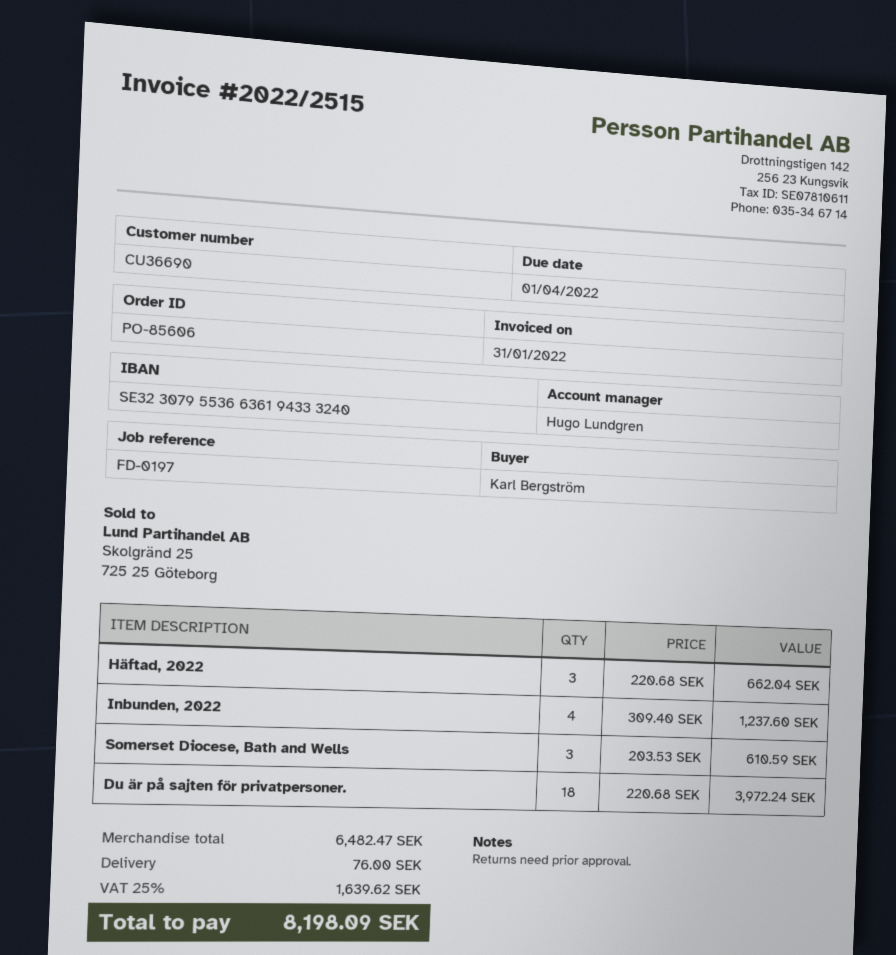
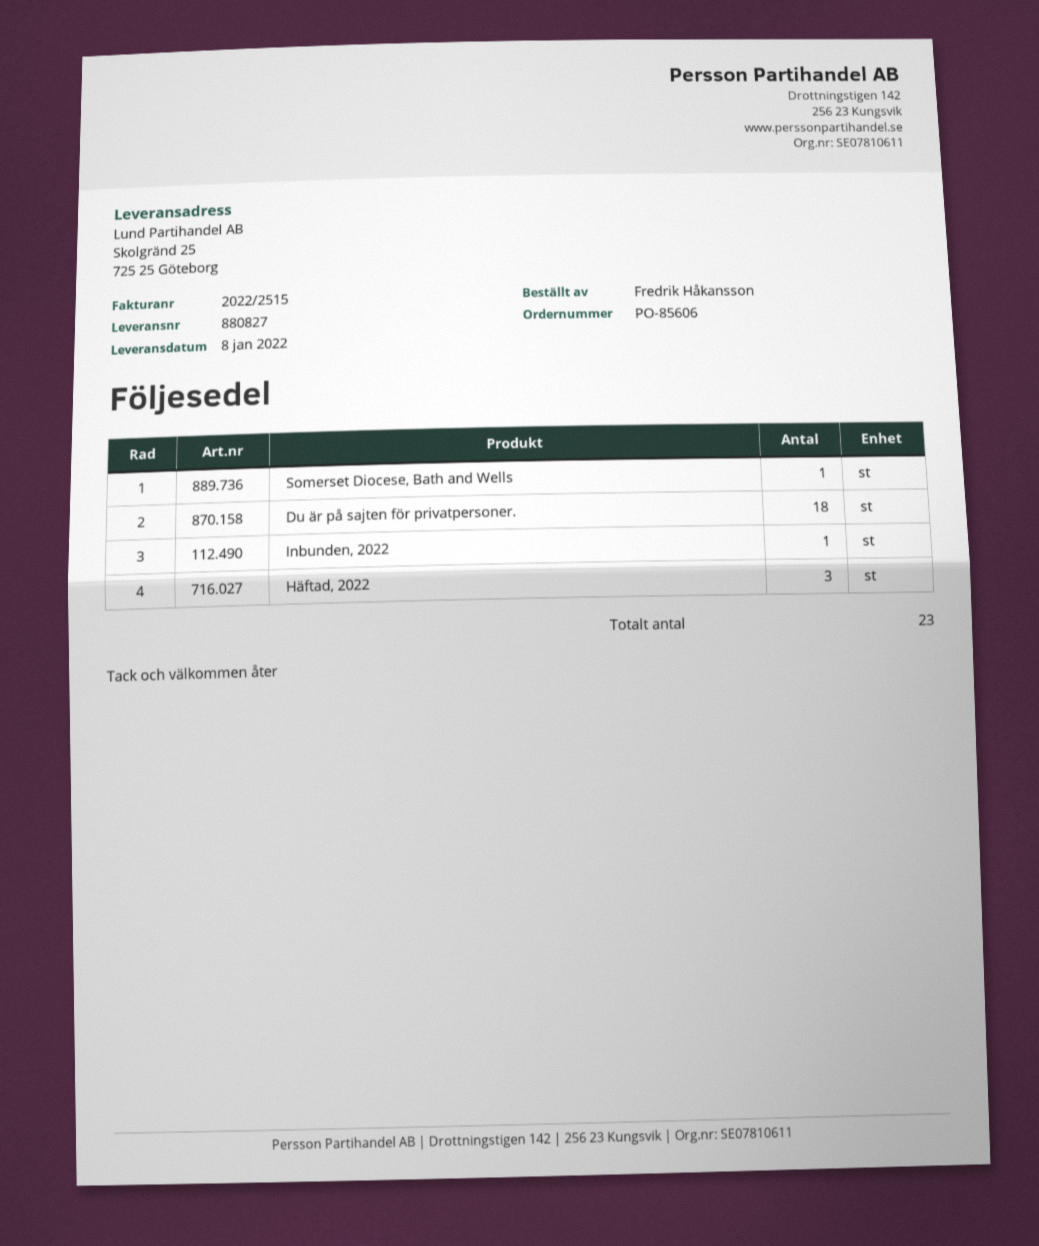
ordered by: Karl Bergström -> Fredrik Håkansson
Inbunden, 2022: 4 -> 1
Somerset Diocese, Bath and Wells: 3 -> 1

